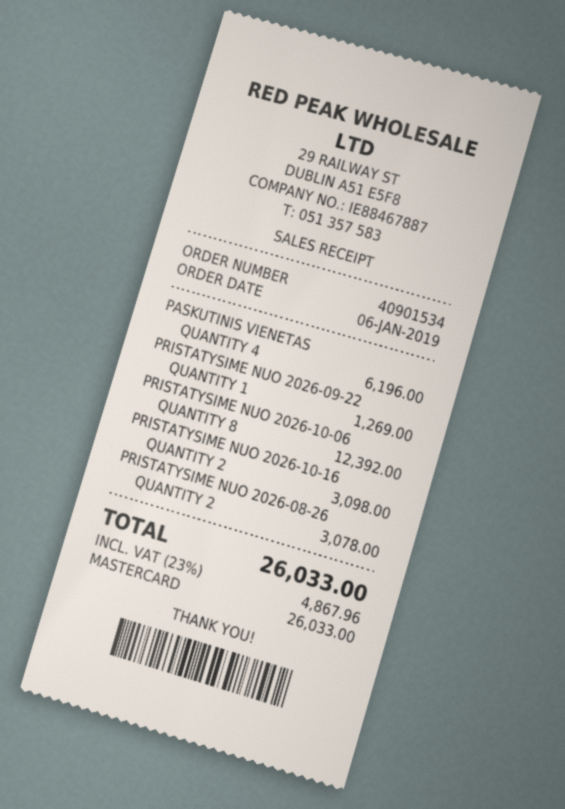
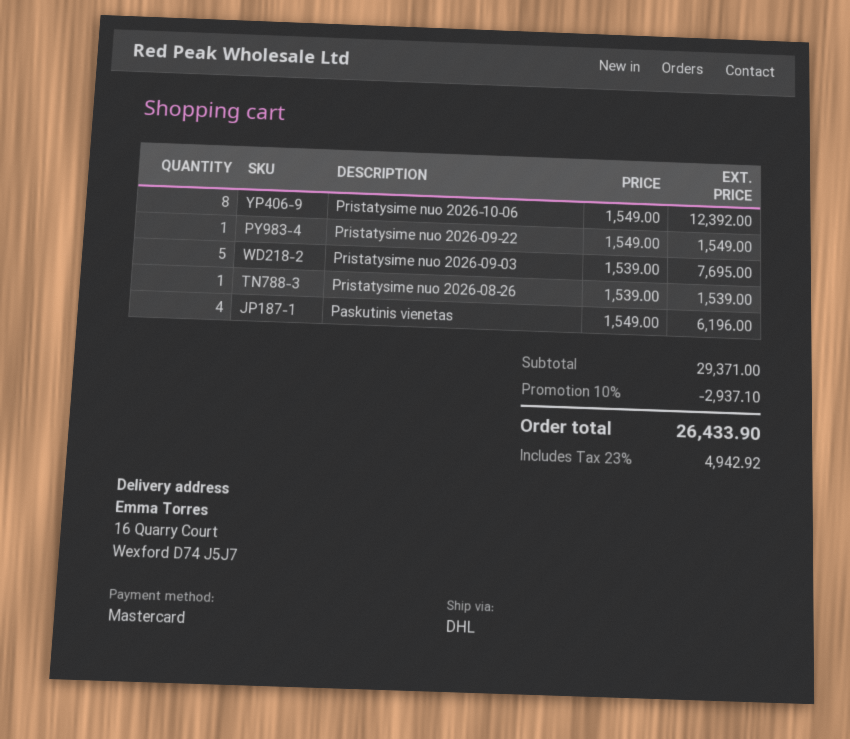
PRISTATYSIME NUO 2026‑09‑22: 1 for 1269.00 -> 1 for 1549.00
PRISTATYSIME NUO 2026‑10‑16: 2 for 3098.00 -> none
PRISTATYSIME NUO 2026‑08‑26: 2 for 3078.00 -> 1 for 1539.00
Pristatysime nuo 2026‑09‑03: none -> 5 for 7695.00
discount: none -> 10% = 2937.10
tax: 23% = 4867.96 -> 23% = 4942.92
total: 26033.00 -> 26433.90

